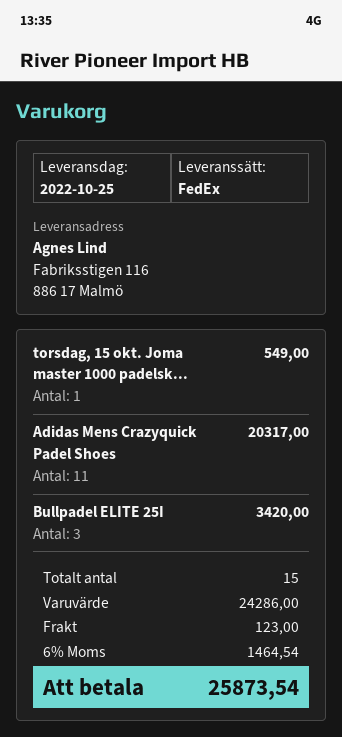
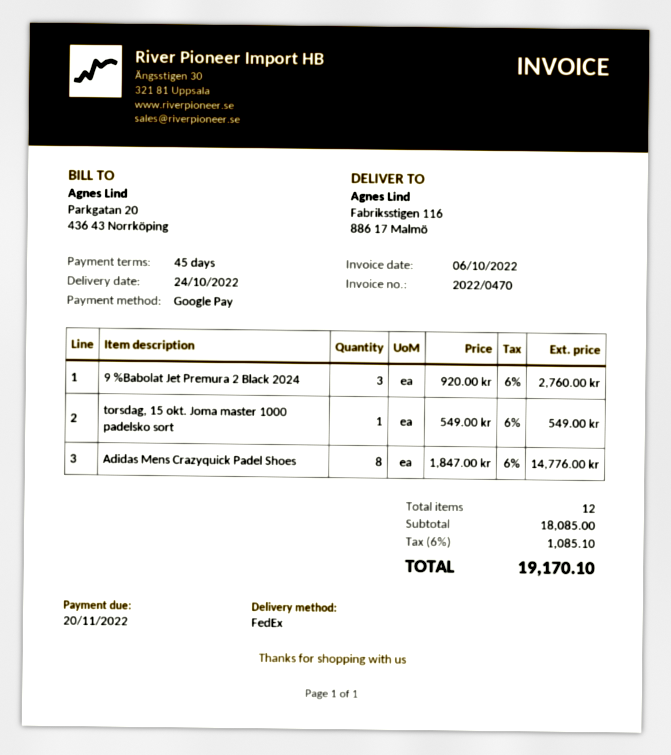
delivery date: 2022-10-25 -> 2022-10-24
Adidas Mens Crazyquick Padel Shoes: 11 for 20317.00 -> 8 for 14776.00
Bullpadel ELITE 25I: 3 for 3420.00 -> none
9 %Babolat Jet Premura 2 Black 2024: none -> 3 for 2760.00
total quantity: 15 -> 12
subtotal: 24286.00 -> 18085.00
shipping: 123.00 -> none
tax: 6% = 1464.54 -> 6% = 1085.10
total: 25873.54 -> 19170.10

